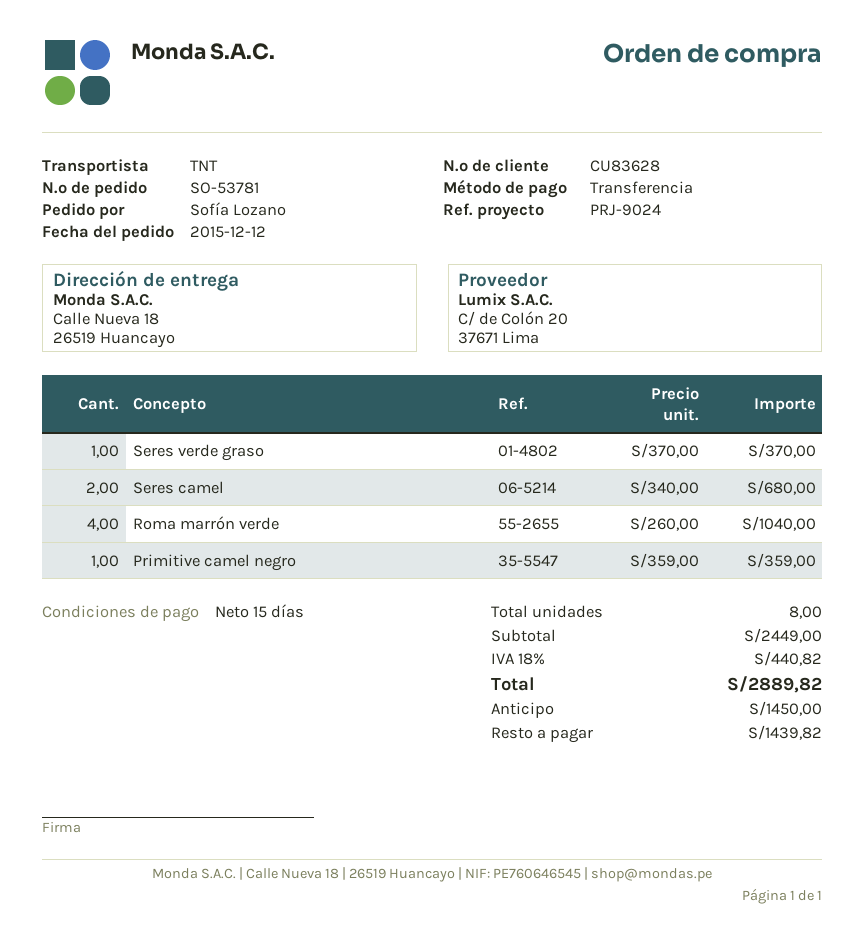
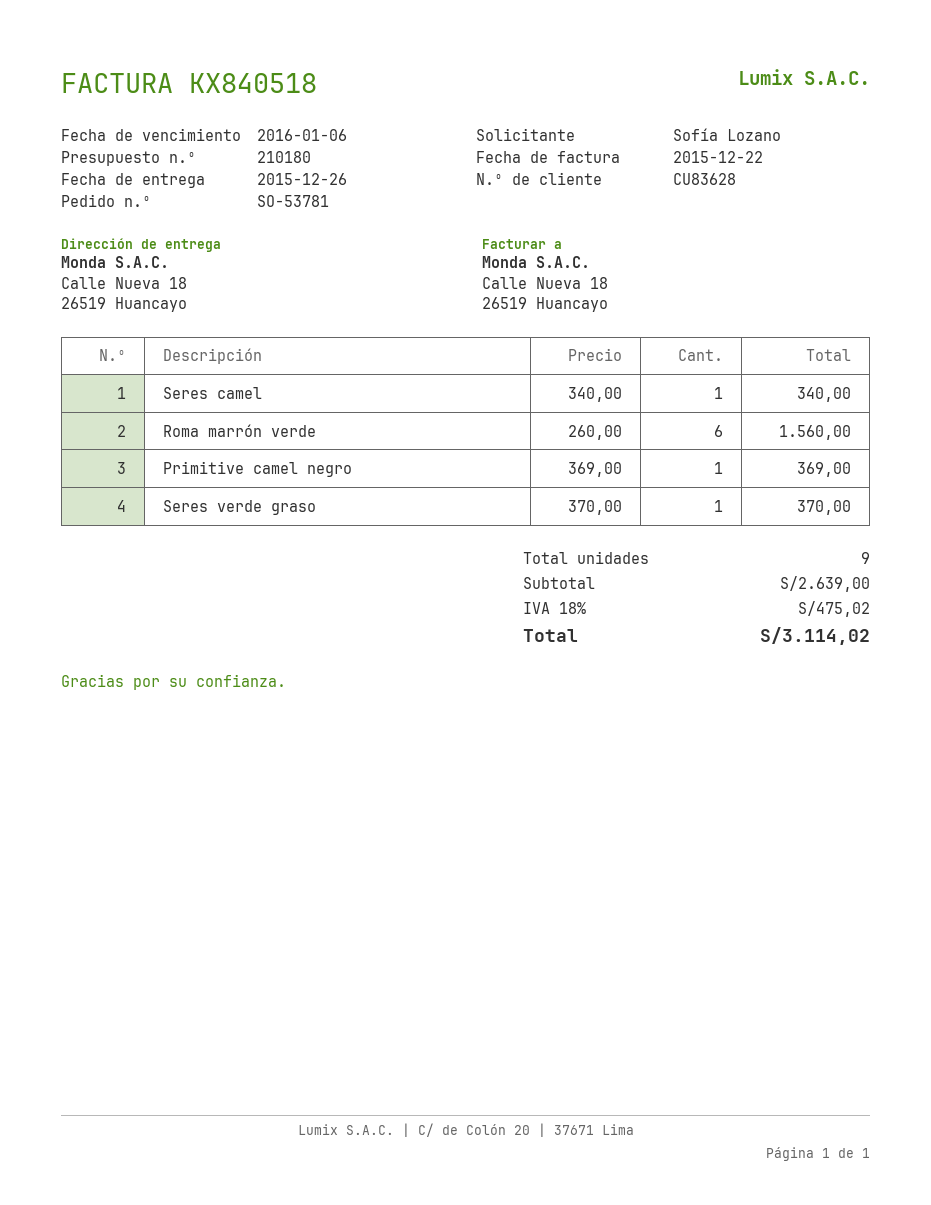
Seres camel: 2 x 340.00 = 680.00 -> 1 x 340.00 = 340.00
Roma marrón verde: 4 x 260.00 = 1040.00 -> 6 x 260.00 = 1560.00
Primitive camel negro: 1 x 359.00 = 359.00 -> 1 x 369.00 = 369.00
total quantity: 8 -> 9
subtotal: 2449.00 -> 2639.00
tax: 18% = 440.82 -> 18% = 475.02
total: 2889.82 -> 3114.02

